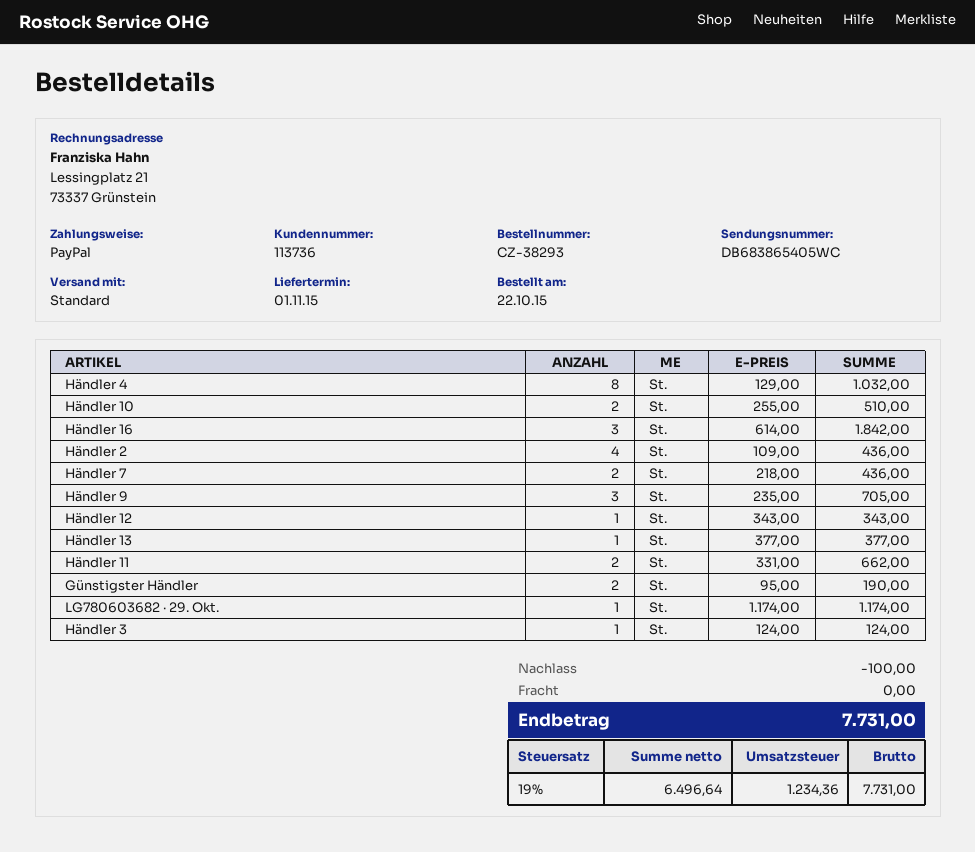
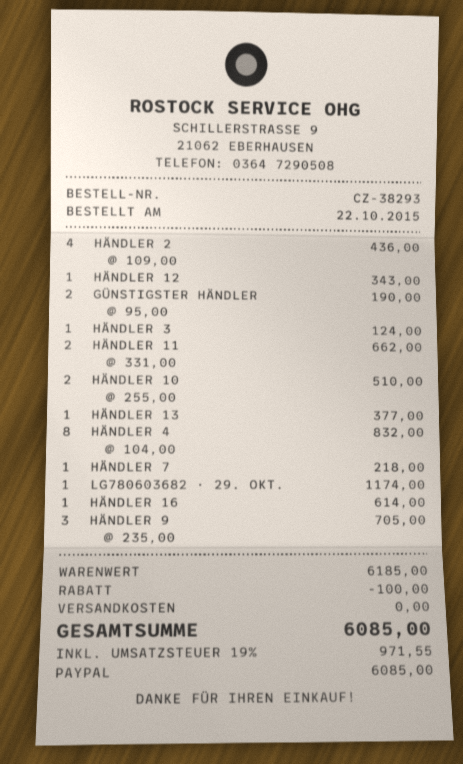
Händler 4: 8 x 129.00 = 1032.00 -> 8 x 104.00 = 832.00
Händler 16: 3 x 614.00 = 1842.00 -> 1 x 614.00 = 614.00
Händler 7: 2 x 218.00 = 436.00 -> 1 x 218.00 = 218.00
tax: 19% = 1234.36 -> 19% = 971.55
total: 7731.00 -> 6085.00

